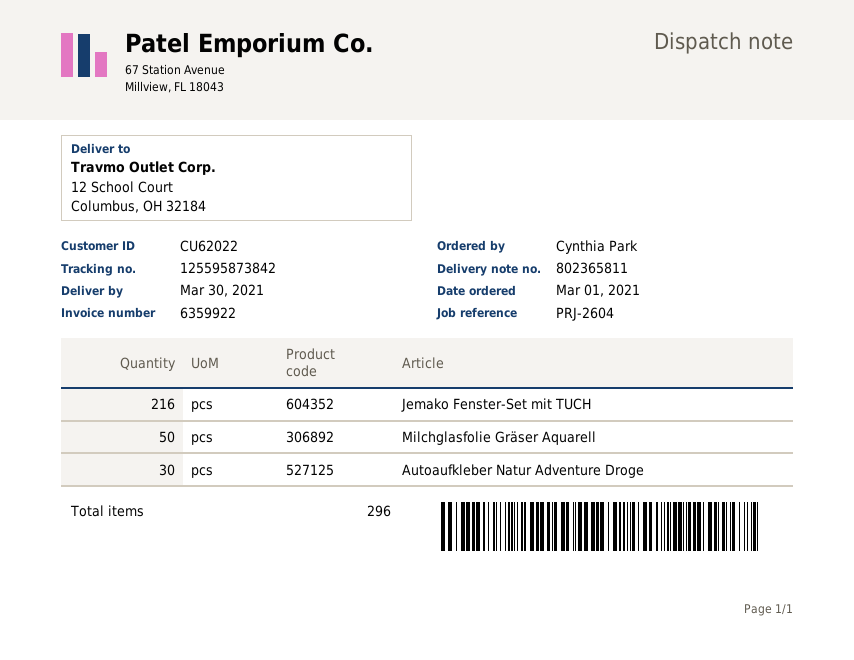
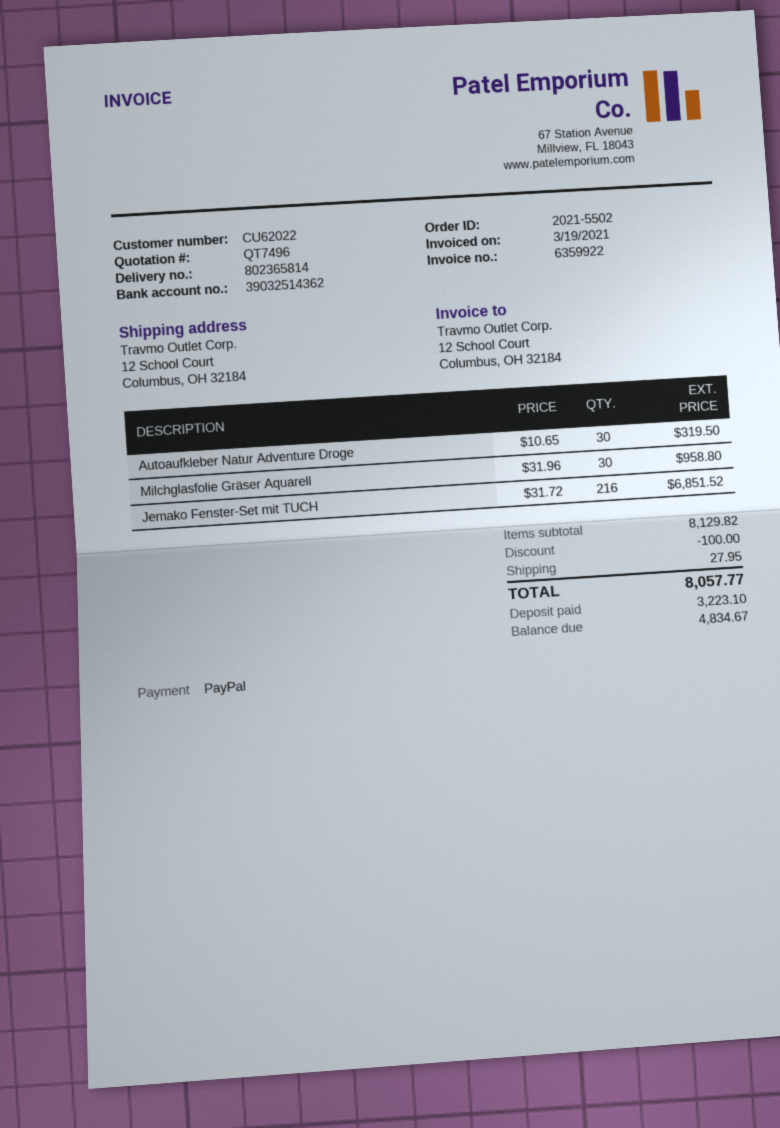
delivery note number: 802365811 -> 802365814
Milchglasfolie Gräser Aquarell: 50 -> 30

